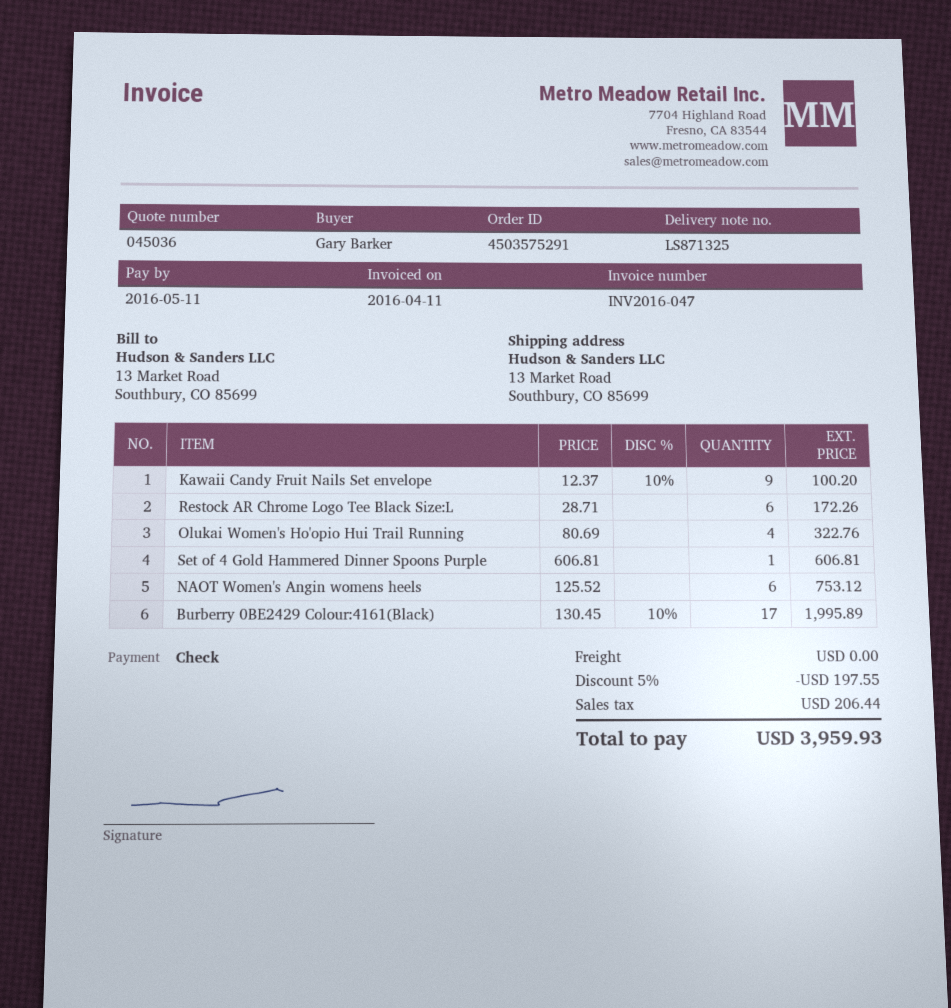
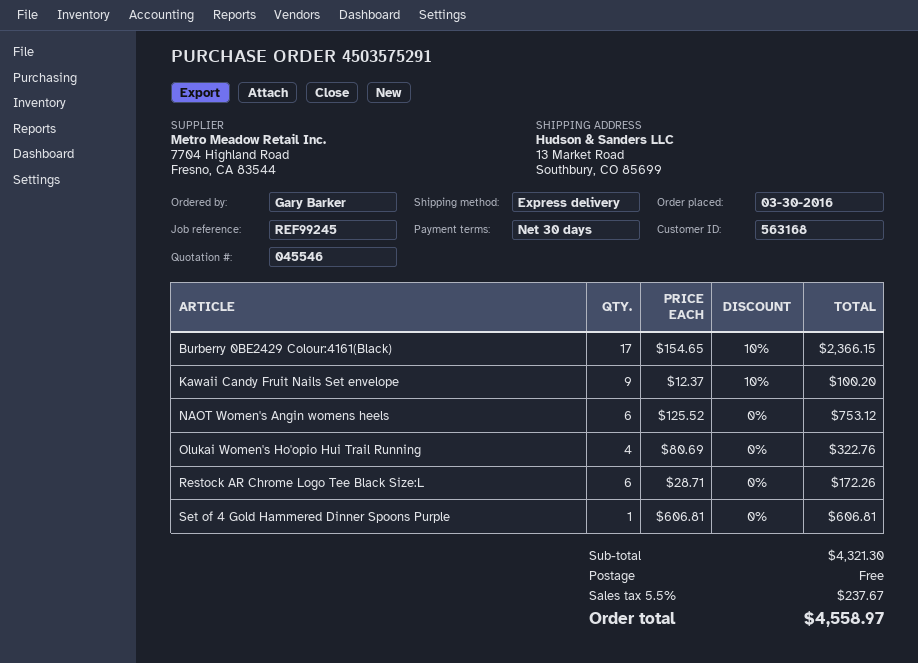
quote number: 045036 -> 045546
Burberry 0BE2429 Colour:4161(Black): 17 x 130.45 - 10% = 1995.89 -> 17 x 154.65 - 10% = 2366.15
discount: 5% = 197.55 -> none
tax: 206.44 -> 237.67
total: 3959.93 -> 4558.97

